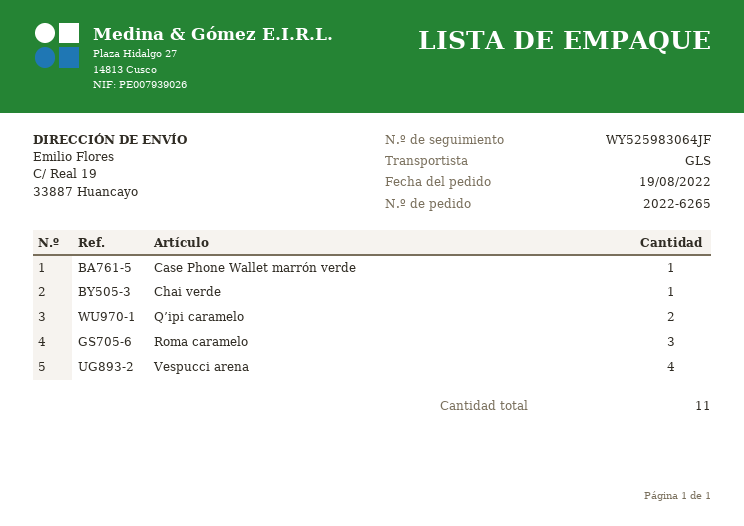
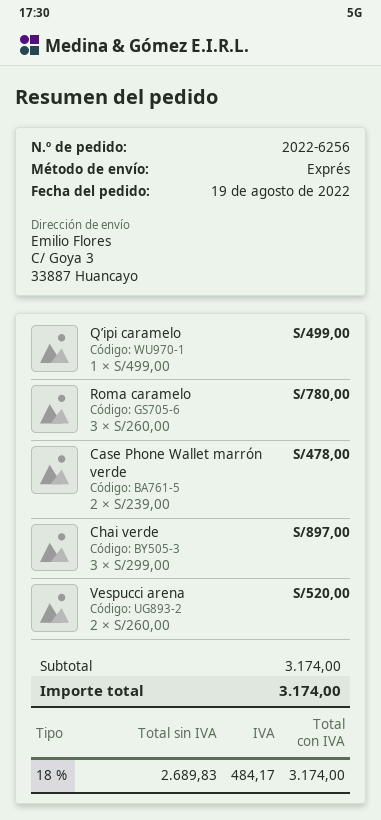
order number: 2022-6265 -> 2022-6256
shipping method: GLS -> express
ship to: C/ Real 19, 33887 Huancayo -> C/ Goya 3, 33887 Huancayo
Case Phone Wallet marrón verde: 1 -> 2
Chai verde: 1 -> 3
Q’ipi caramelo: 2 -> 1
Vespucci arena: 4 -> 2

